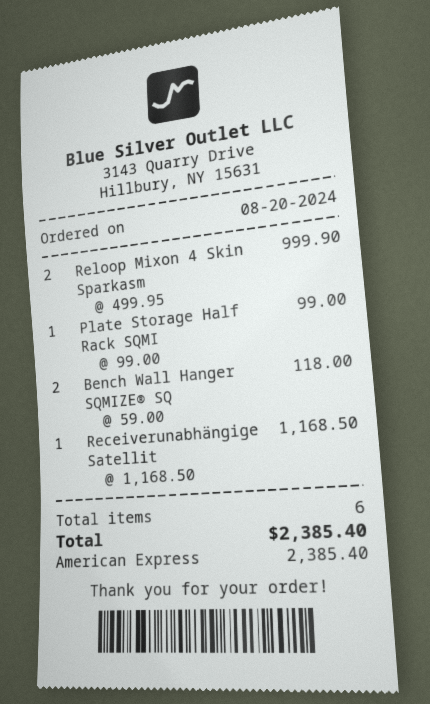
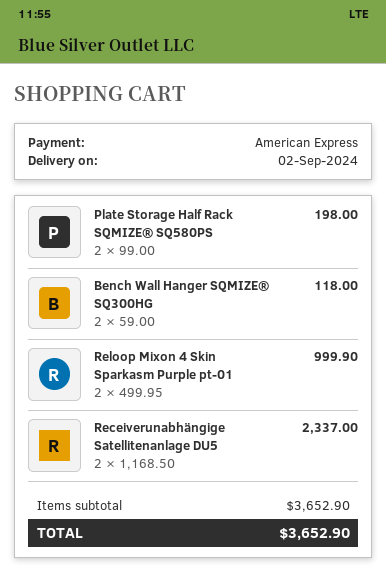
Plate Storage Half Rack SQMI: 1 x 99.00 = 99.00 -> 2 x 99.00 = 198.00
Receiverunabhängige Satellit: 1 x 1168.50 = 1168.50 -> 2 x 1168.50 = 2337.00
total: 2385.40 -> 3652.90

